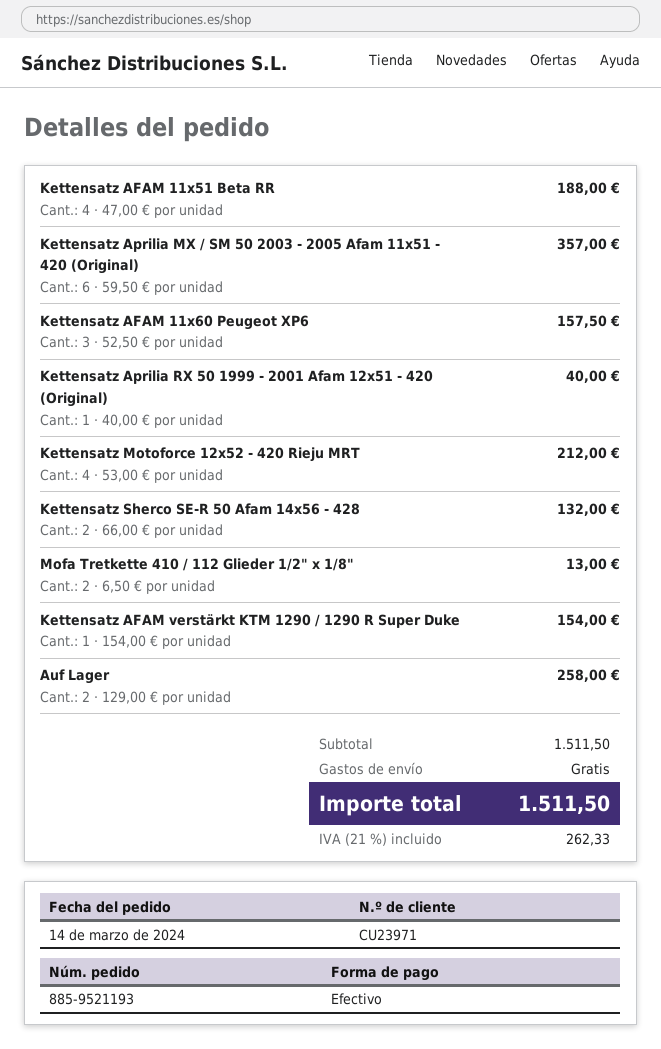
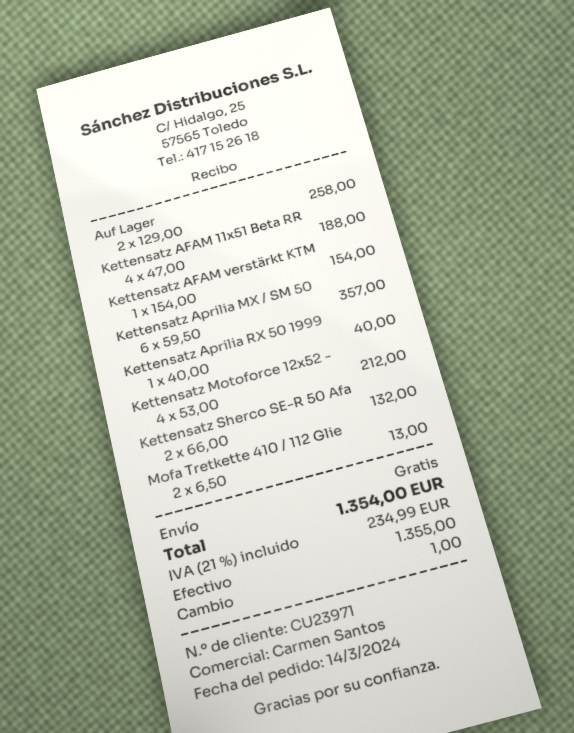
Kettensatz AFAM 11x60 Peugeot XP6: 3 x 52.50 = 157.50 -> none
tax: 21% = 262.33 -> 21% = 234.99
total: 1511.50 -> 1354.00

